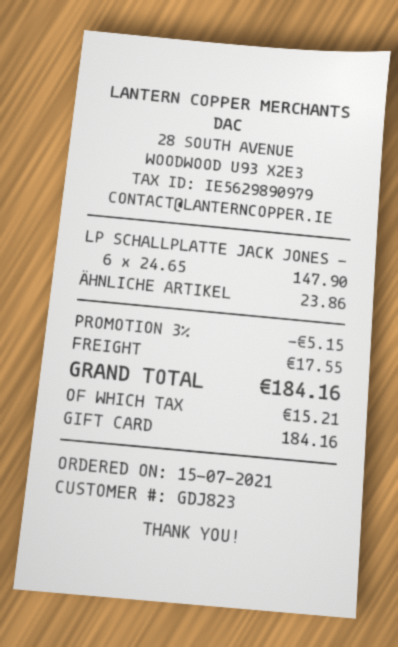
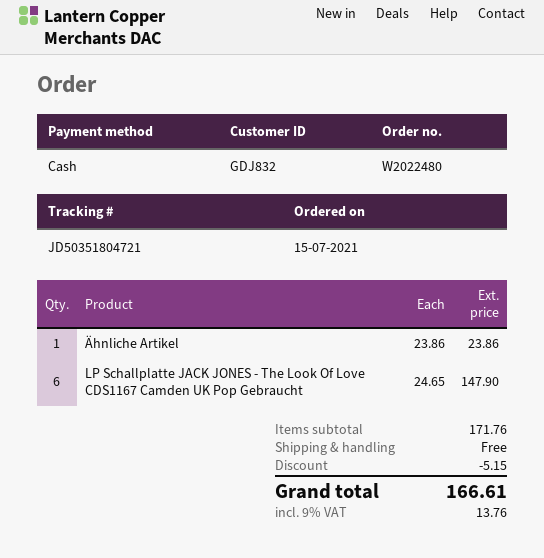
customer number: GDJ823 -> GDJ832
payment method: gift card -> cash
shipping: 17.55 -> 0.00
tax: 15.21 -> 13.76
total: 184.16 -> 166.61

